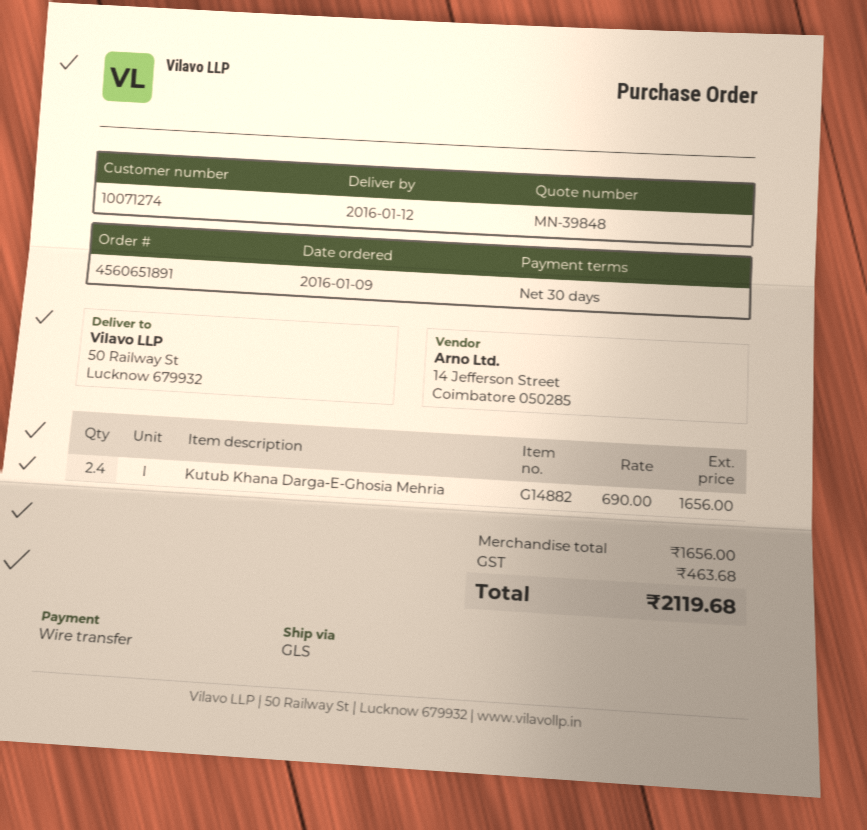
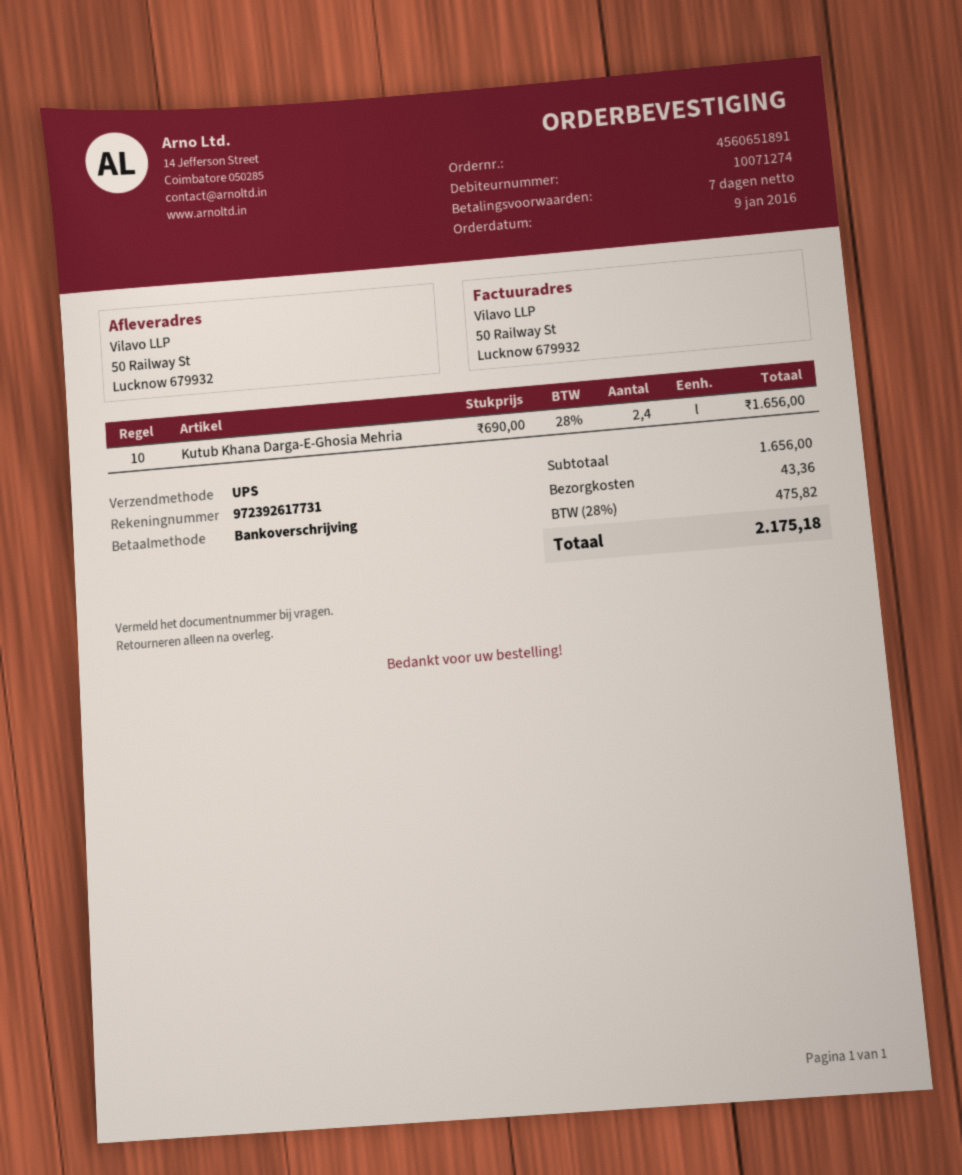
payment terms: 30 days -> 7 days
shipping method: GLS -> UPS
shipping: none -> 43.36
tax: 463.68 -> 475.82
total: 2119.68 -> 2175.18

